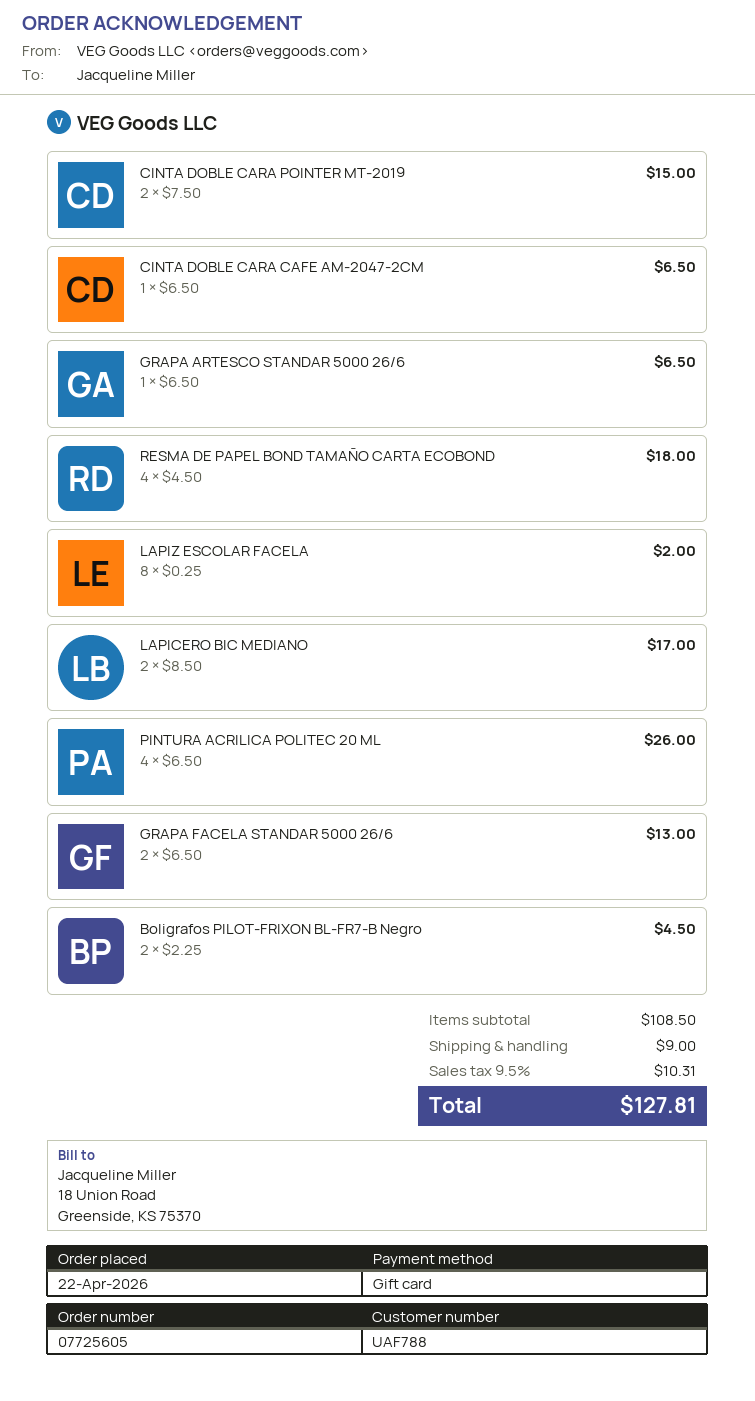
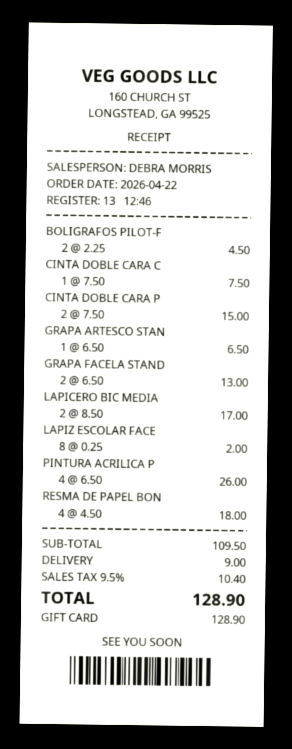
CINTA DOBLE CARA CAFE AM-2047-2CM: 1 x 6.50 = 6.50 -> 1 x 7.50 = 7.50
subtotal: 108.50 -> 109.50
tax: 9.5% = 10.31 -> 9.5% = 10.40
total: 127.81 -> 128.90

